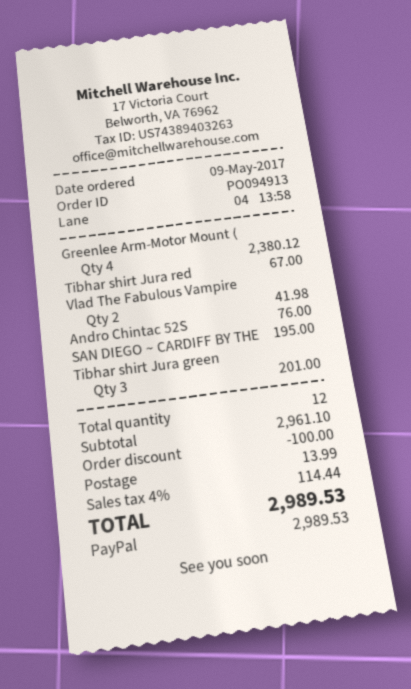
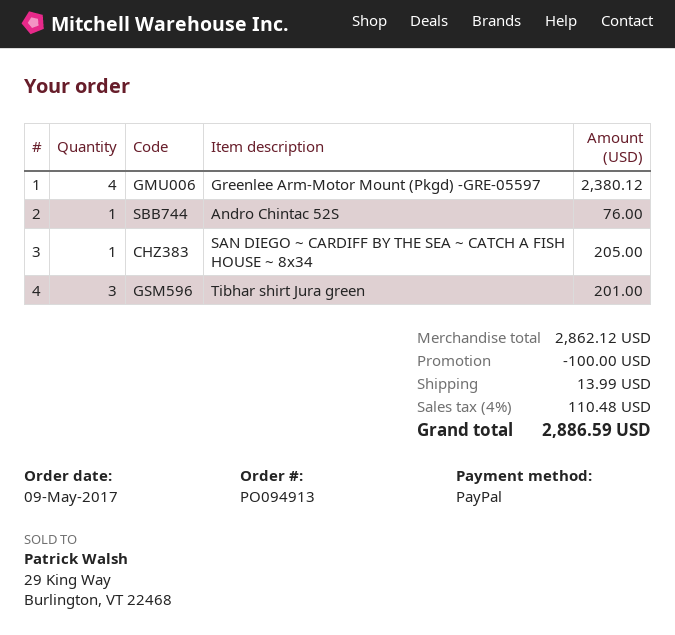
Tibhar shirt Jura red: 1 for 67.00 -> none
Vlad The Fabulous Vampire: 2 for 41.98 -> none
SAN DIEGO ~ CARDIFF BY THE: 1 for 195.00 -> 1 for 205.00
subtotal: 2961.10 -> 2862.12
tax: 4% = 114.44 -> 4% = 110.48
total: 2989.53 -> 2886.59

